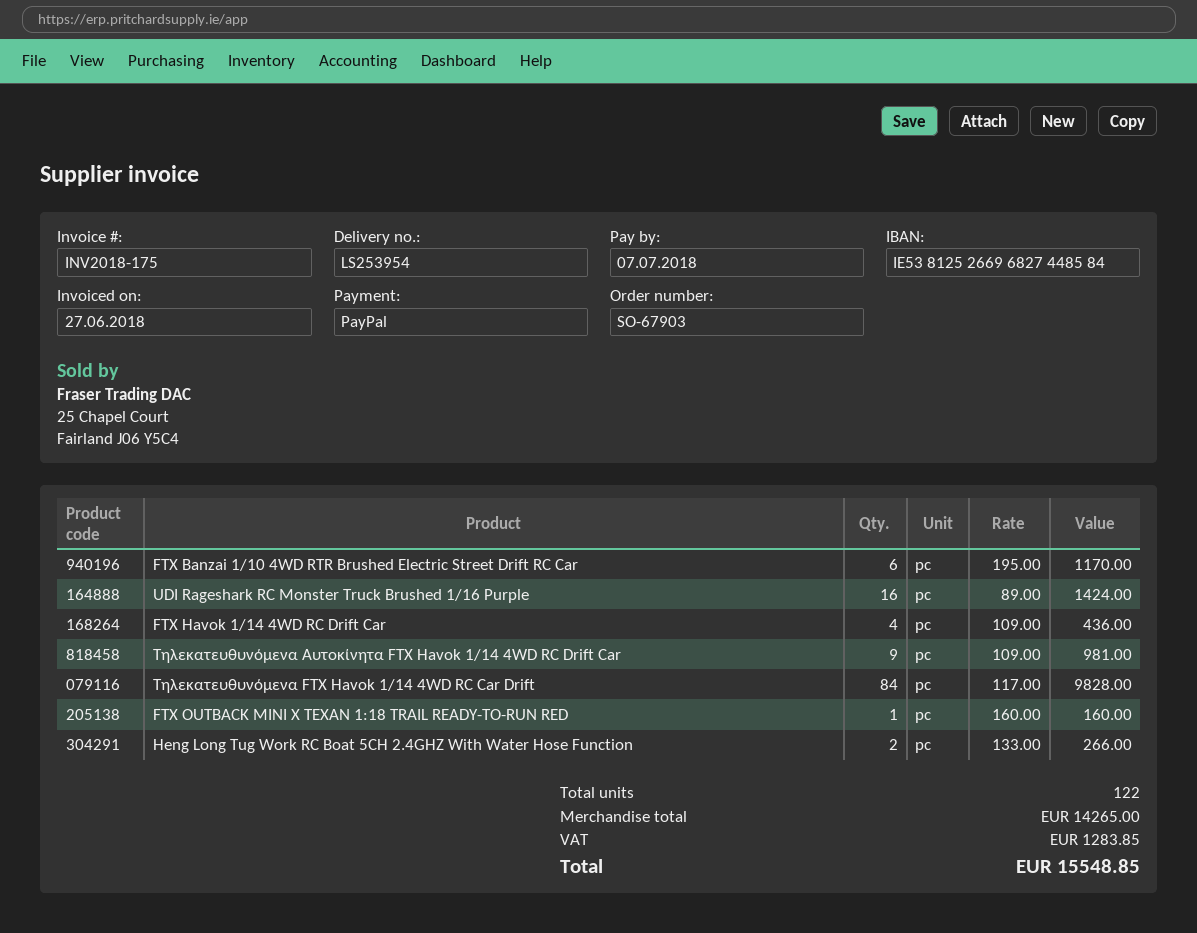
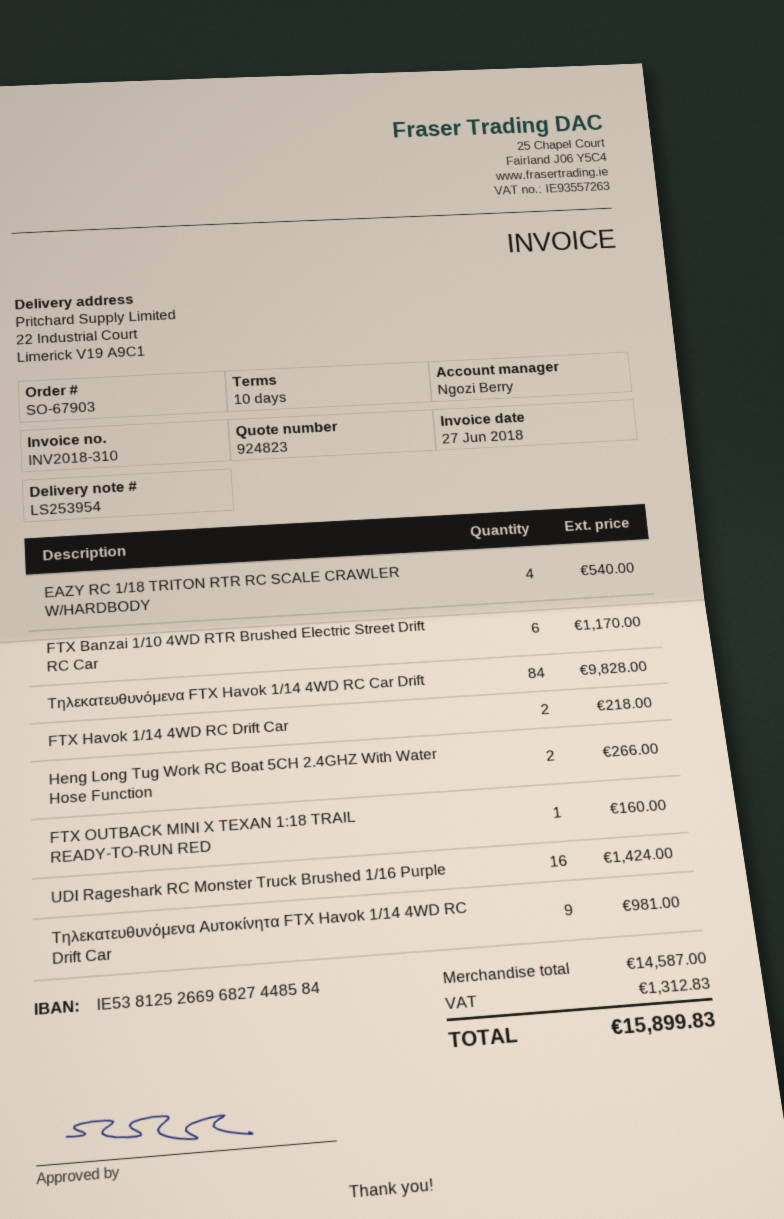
invoice number: INV2018-175 -> INV2018-310
FTX Havok 1/14 4WD RC Drift Car: 4 for 436.00 -> 2 for 218.00
EAZY RC 1/18 TRITON RTR RC SCALE CRAWLER W/HARDBODY: none -> 4 for 540.00
subtotal: 14265.00 -> 14587.00
tax: 1283.85 -> 1312.83
total: 15548.85 -> 15899.83

